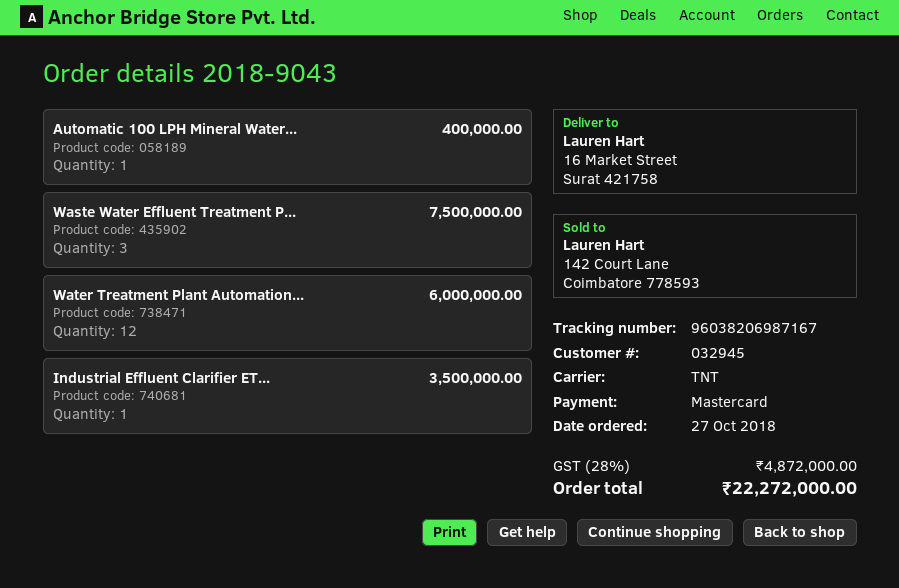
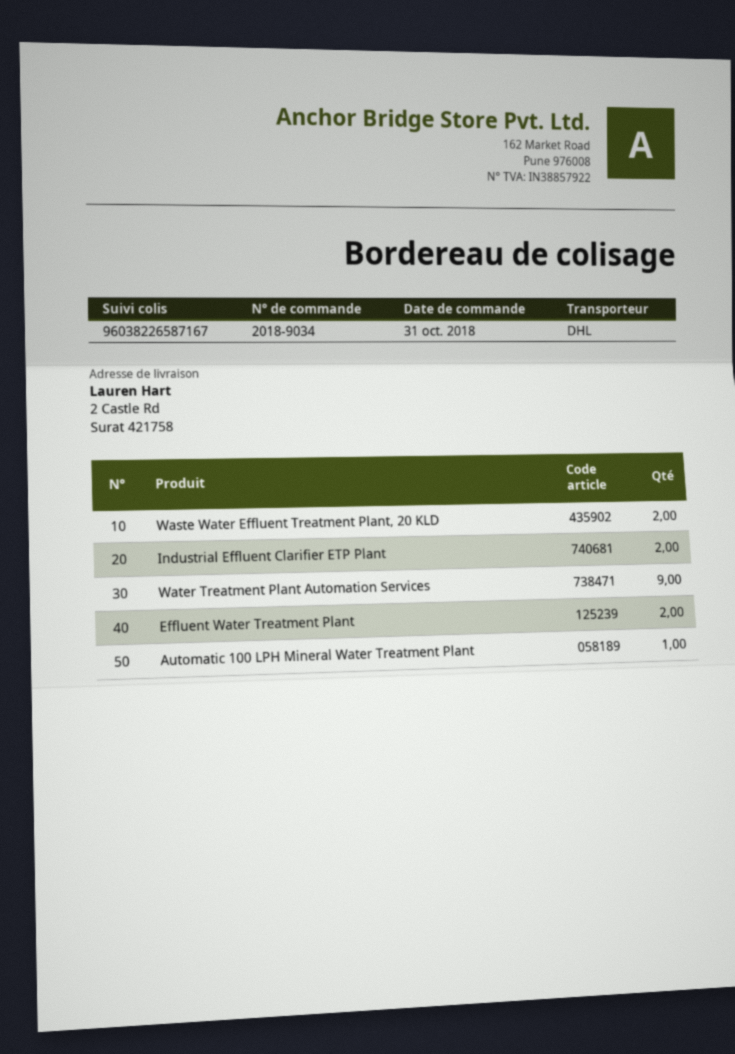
order number: 2018-9043 -> 2018-9034
order date: 2018-10-27 -> 2018-10-31
shipping method: TNT -> DHL
tracking number: 96038206987167 -> 96038226587167
ship to: 16 Market Street, Surat 421758 -> 2 Castle Rd, Surat 421758
Waste Water Effluent Treatment P...: 3 -> 2
Water Treatment Plant Automation...: 12 -> 9
Industrial Effluent Clarifier ET...: 1 -> 2
Effluent Water Treatment Plant: none -> 2

